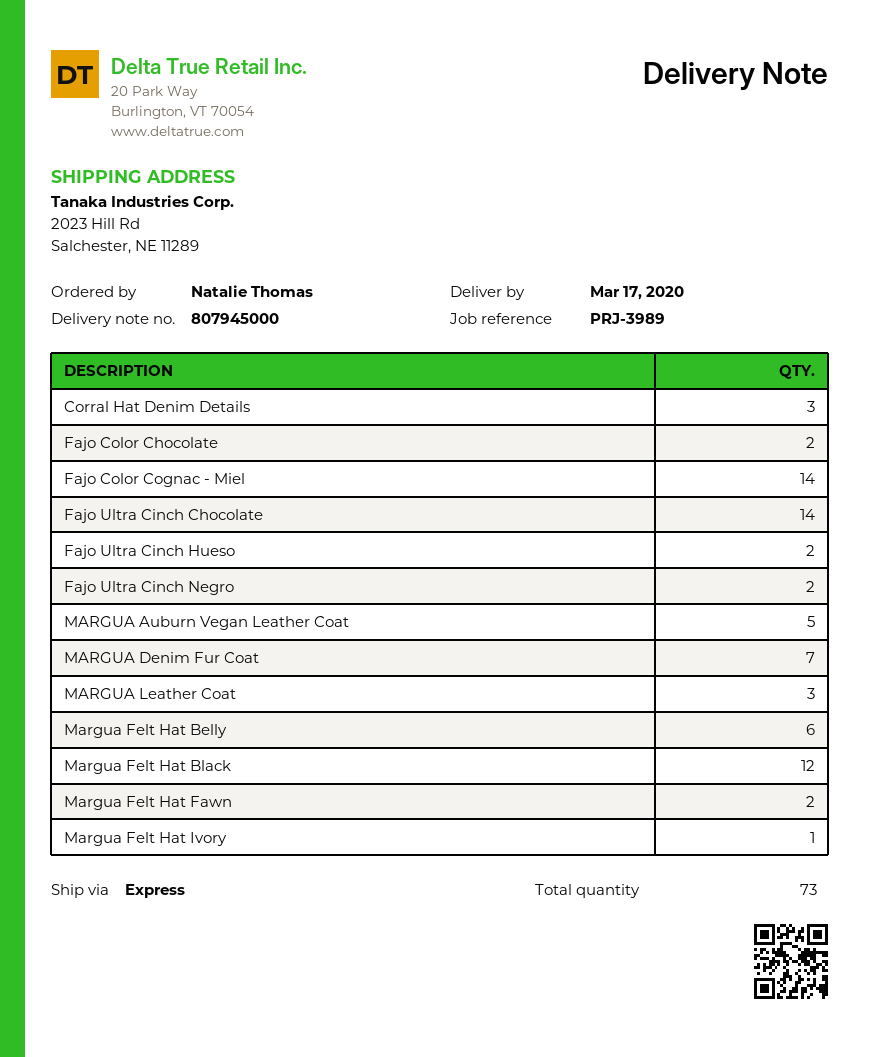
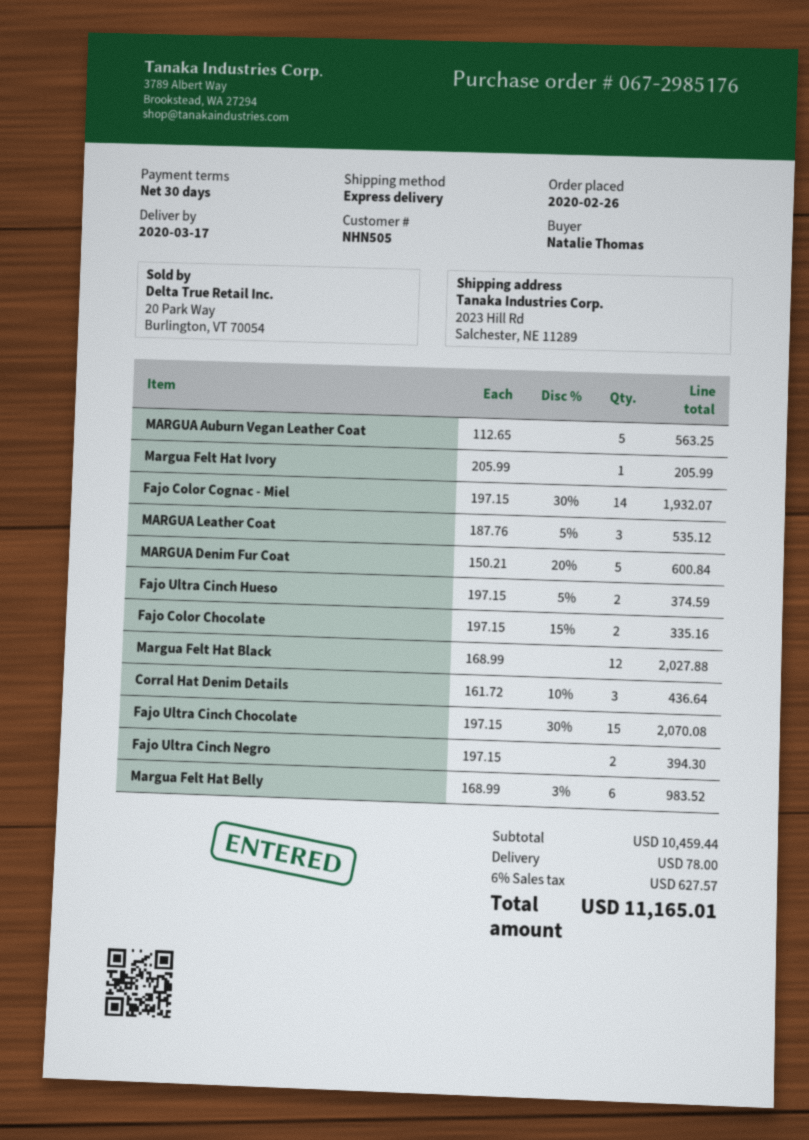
Fajo Ultra Cinch Chocolate: 14 -> 15
MARGUA Denim Fur Coat: 7 -> 5
Margua Felt Hat Fawn: 2 -> none

